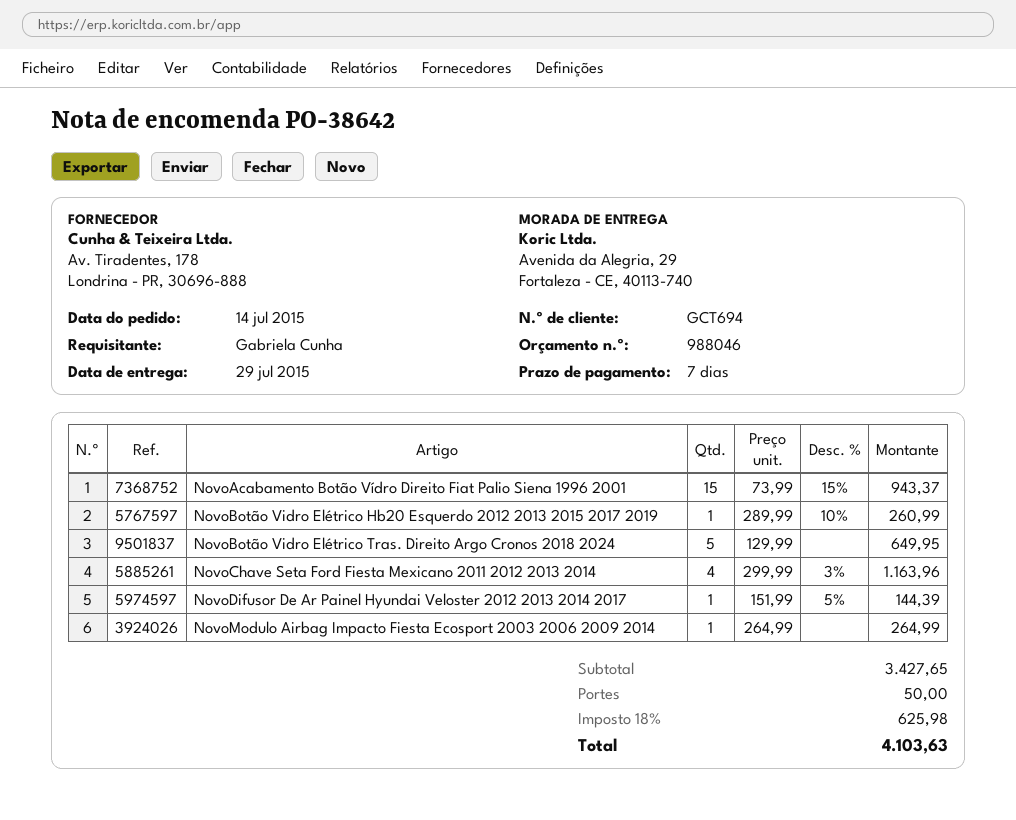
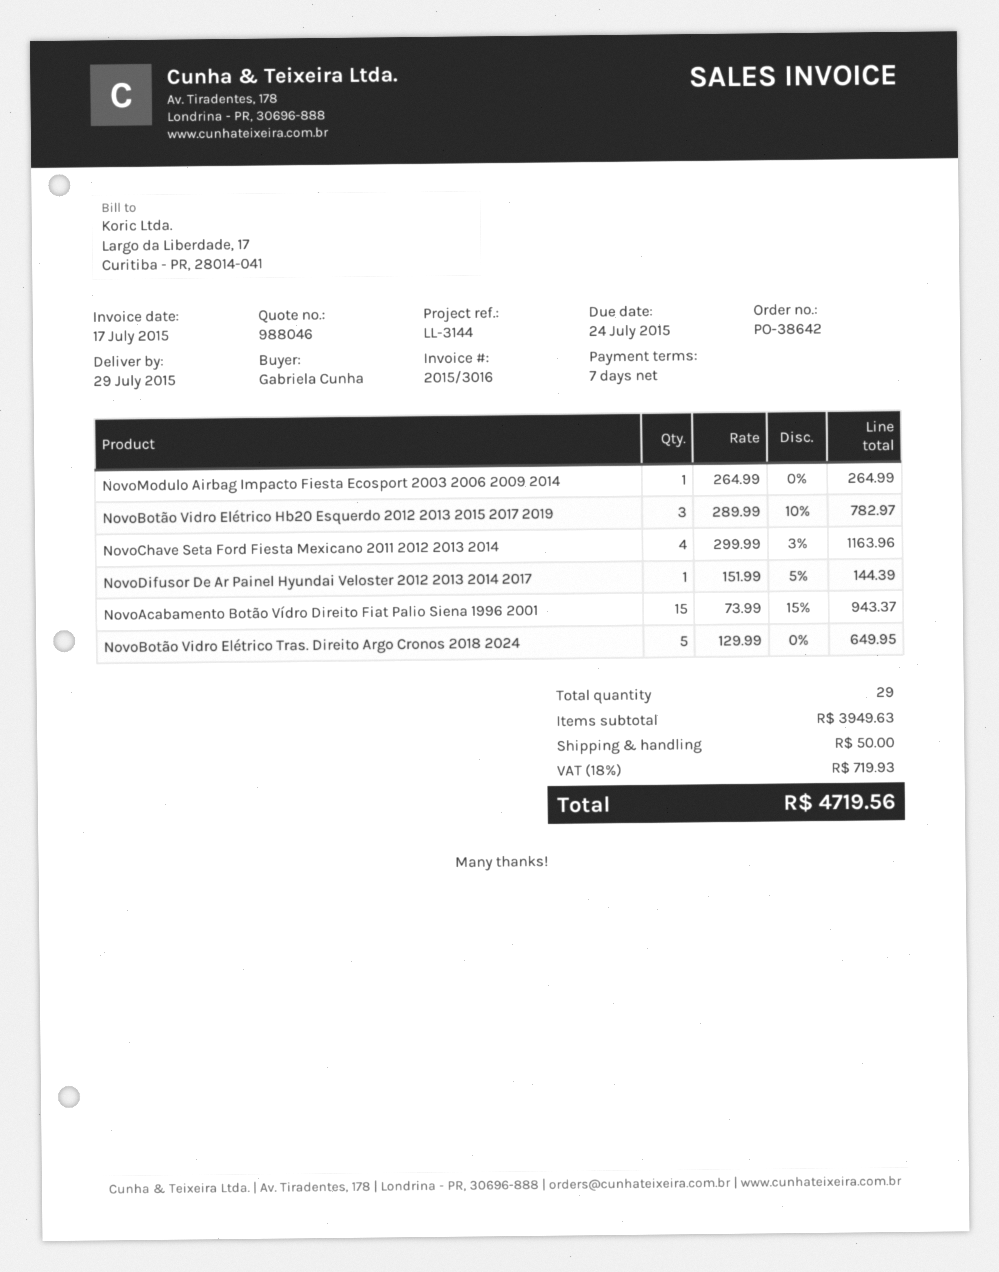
NovoBotão Vidro Elétrico Hb20 Esquerdo 2012 2013 2015 2017 2019: 1 x 289.99 - 10% = 260.99 -> 3 x 289.99 - 10% = 782.97
subtotal: 3427.65 -> 3949.63
tax: 18% = 625.98 -> 18% = 719.93
total: 4103.63 -> 4719.56

